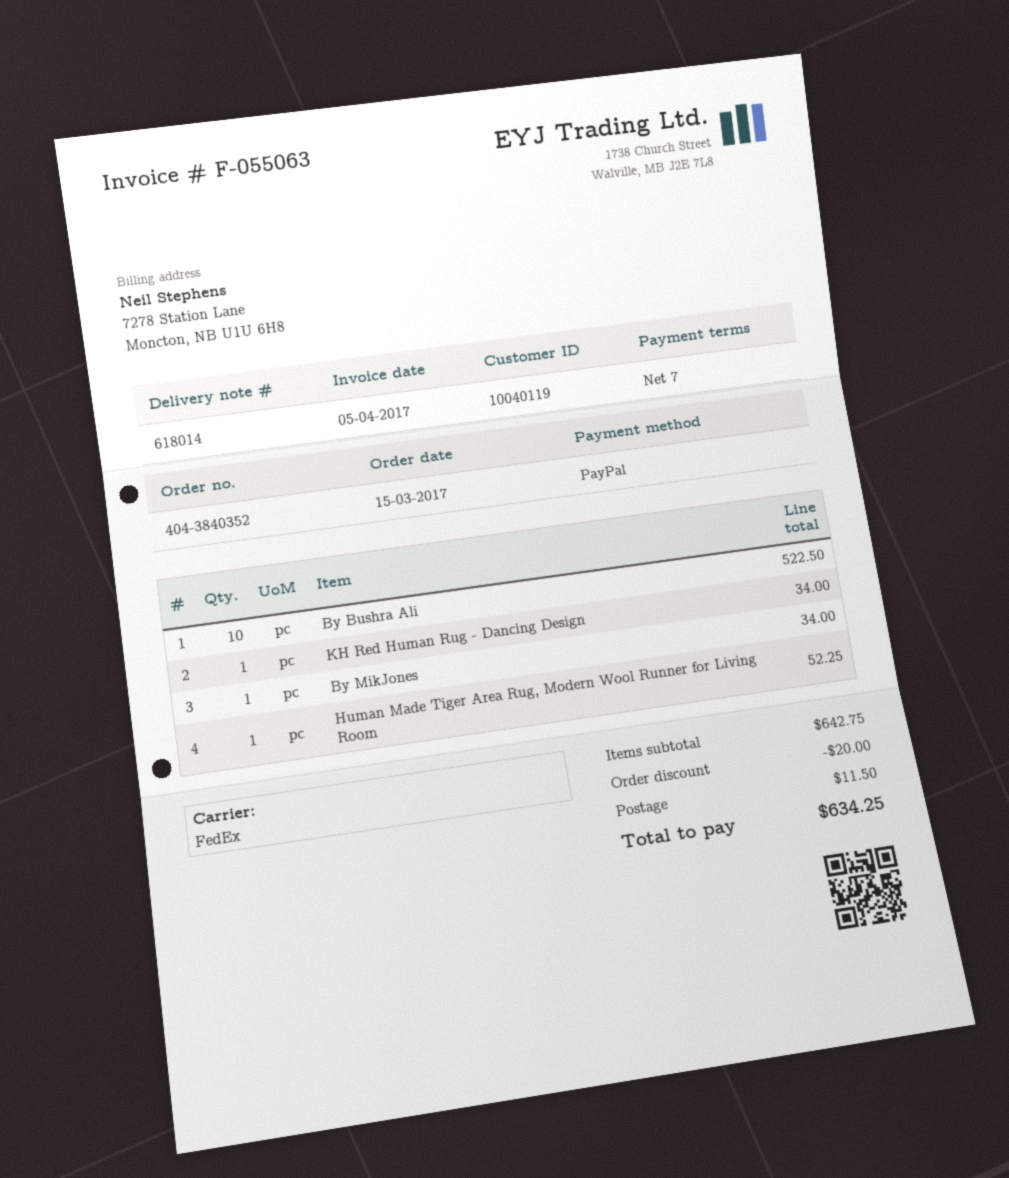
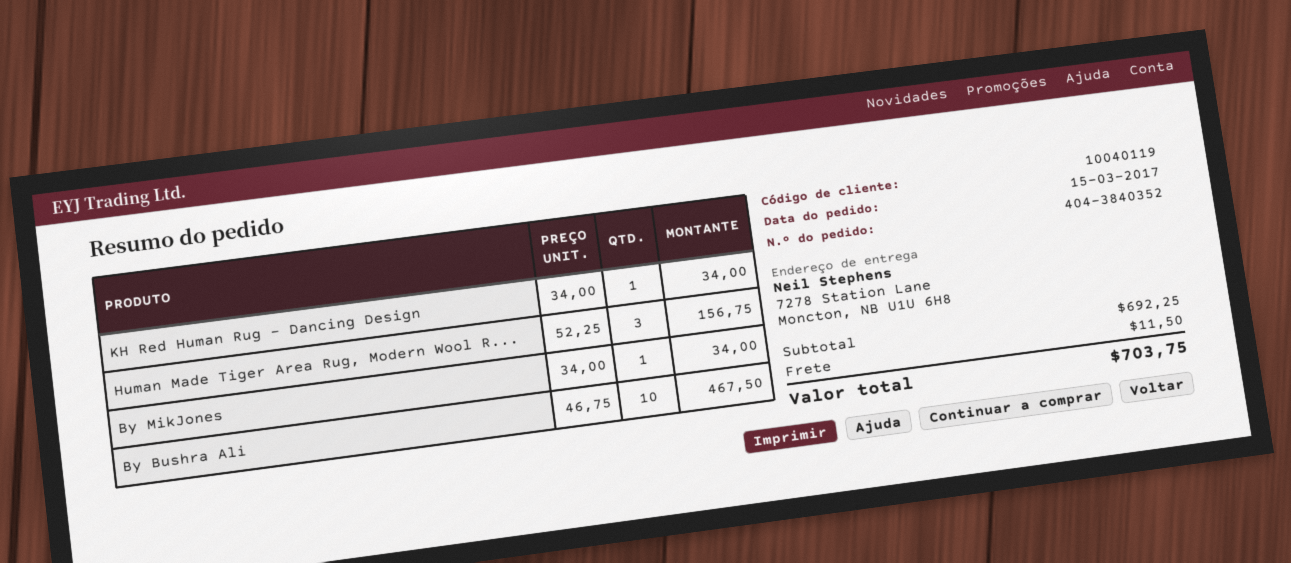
By Bushra Ali: 10 for 522.50 -> 10 for 467.50
Human Made Tiger Area Rug, Modern Wool Runner for Living Room: 1 for 52.25 -> 3 for 156.75
subtotal: 642.75 -> 692.25
discount: 20.00 -> none
total: 634.25 -> 703.75

